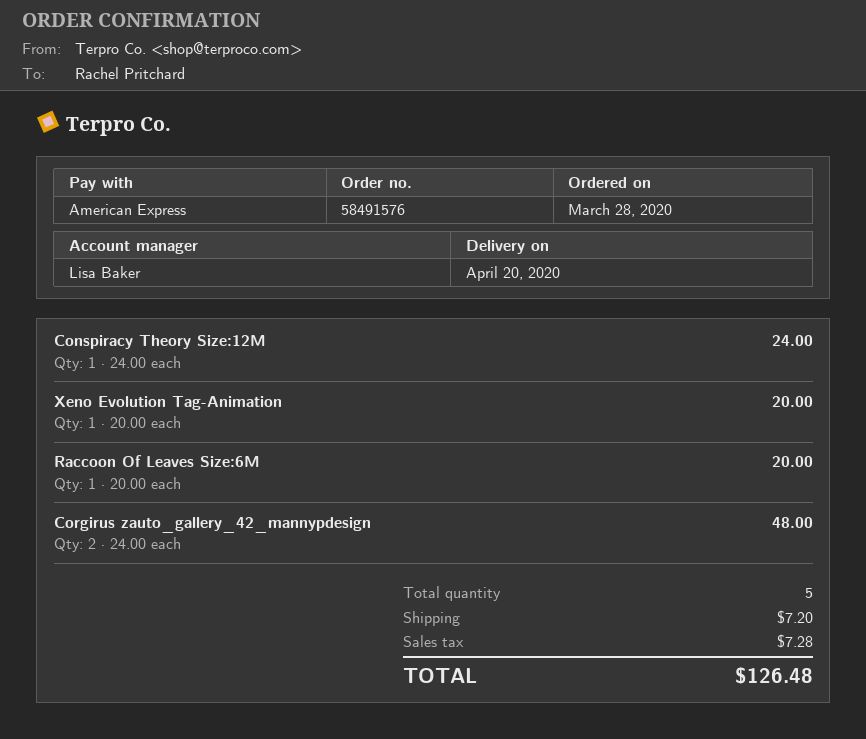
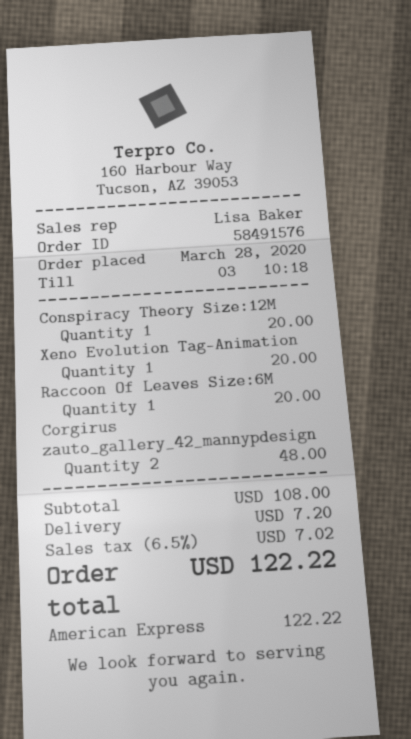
Conspiracy Theory Size:12M: 1 for 24.00 -> 1 for 20.00
tax: 7.28 -> 7.02
total: 126.48 -> 122.22

